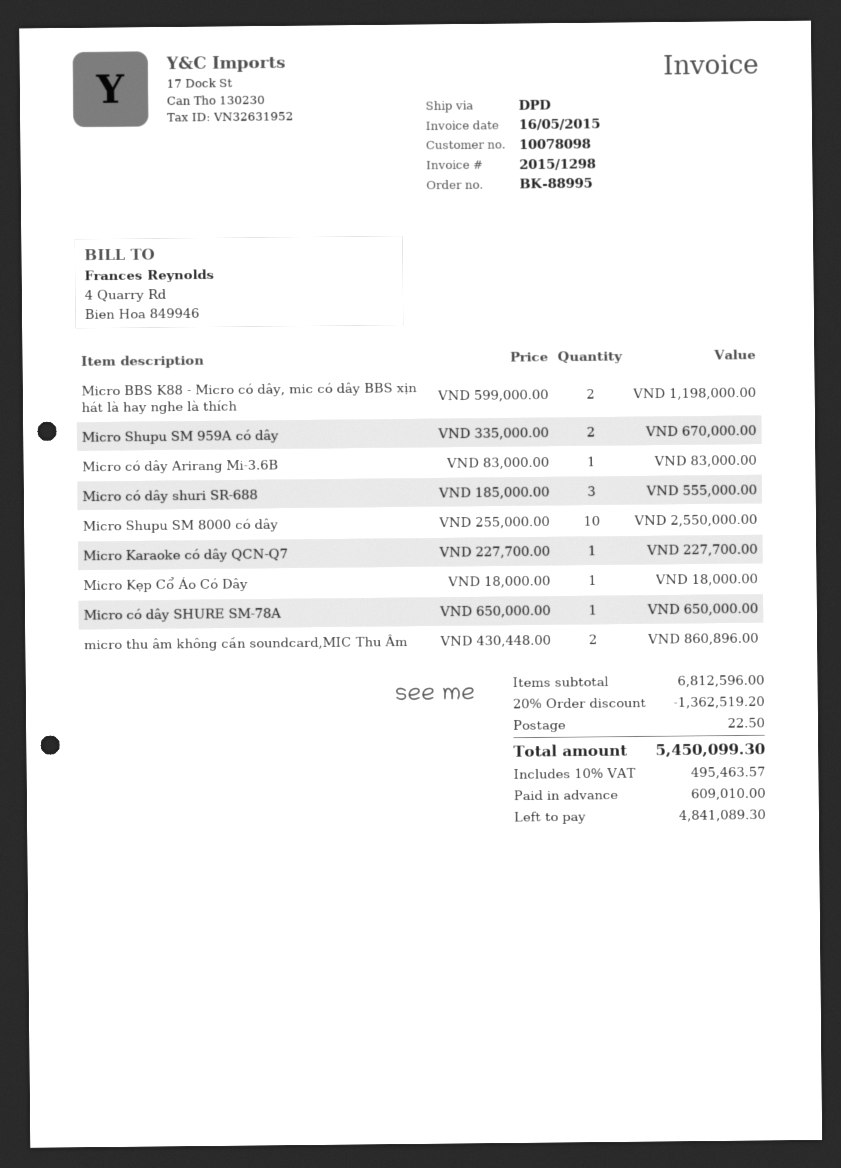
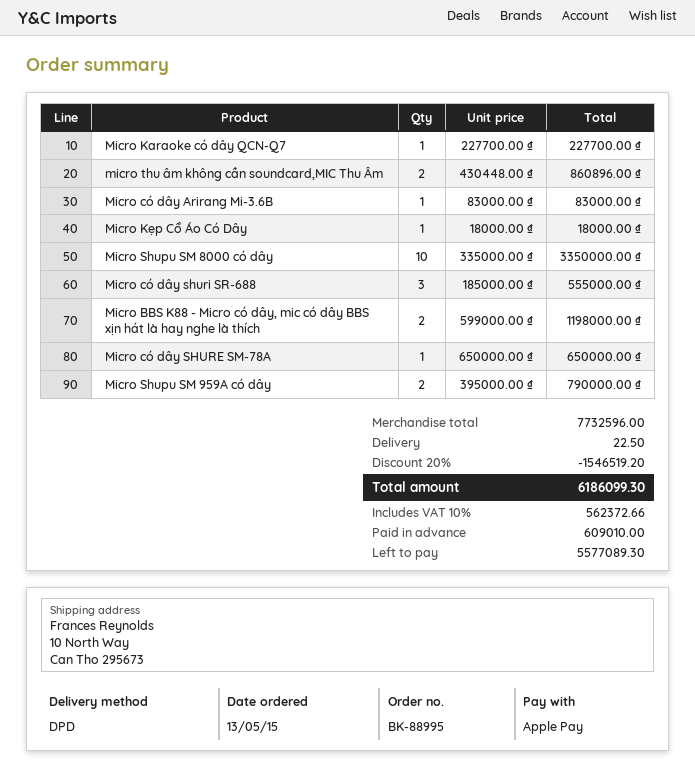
Micro Shupu SM 959A có dây: 2 x 335000.00 = 670000.00 -> 2 x 395000.00 = 790000.00
Micro Shupu SM 8000 có dây: 10 x 255000.00 = 2550000.00 -> 10 x 335000.00 = 3350000.00
subtotal: 6812596.00 -> 7732596.00
discount: 20% = 1362519.20 -> 20% = 1546519.20
tax: 10% = 495463.57 -> 10% = 562372.66
total: 5450099.30 -> 6186099.30
balance: 4841089.30 -> 5577089.30

